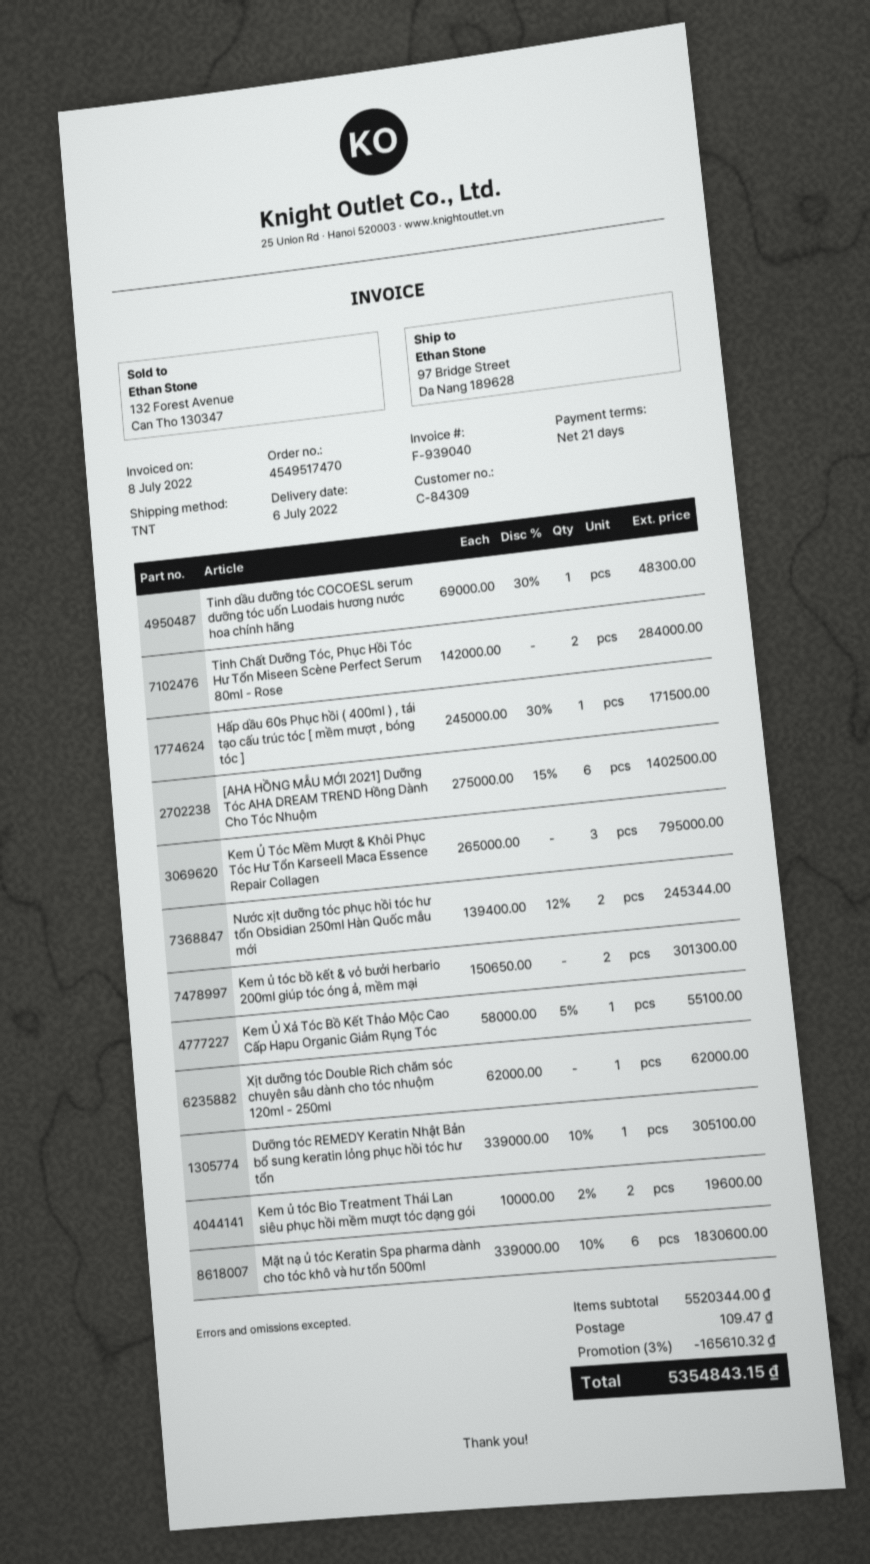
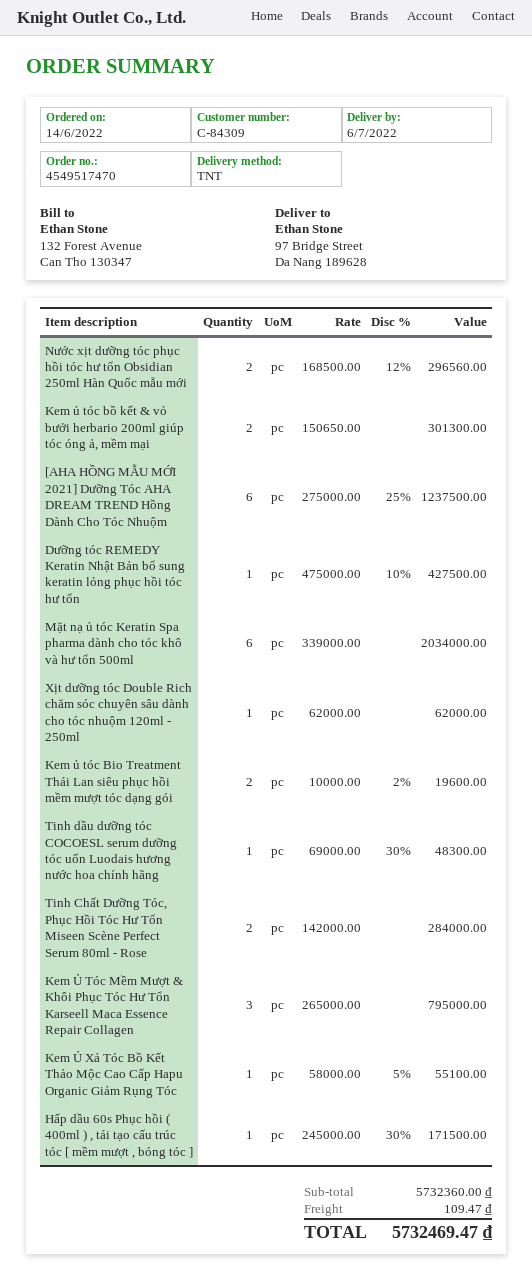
[AHA HỒNG MẪU MỚI 2021] Dưỡng Tóc AHA DREAM TREND Hồng Dành Cho Tóc Nhuộm: 6 x 275000.00 - 15% = 1402500.00 -> 6 x 275000.00 - 25% = 1237500.00
Nước xịt dưỡng tóc phục hồi tóc hư tổn Obsidian 250ml Hàn Quốc mẫu mới: 2 x 139400.00 - 12% = 245344.00 -> 2 x 168500.00 - 12% = 296560.00
Dưỡng tóc REMEDY Keratin Nhật Bản bổ sung keratin lỏng phục hồi tóc hư tổn: 1 x 339000.00 - 10% = 305100.00 -> 1 x 475000.00 - 10% = 427500.00
Mặt nạ ủ tóc Keratin Spa pharma dành cho tóc khô và hư tổn 500ml: 6 x 339000.00 - 10% = 1830600.00 -> 6 x 339000.00 = 2034000.00
subtotal: 5520344.00 -> 5732360.00
discount: 3% = 165610.32 -> none
total: 5354843.15 -> 5732469.47

